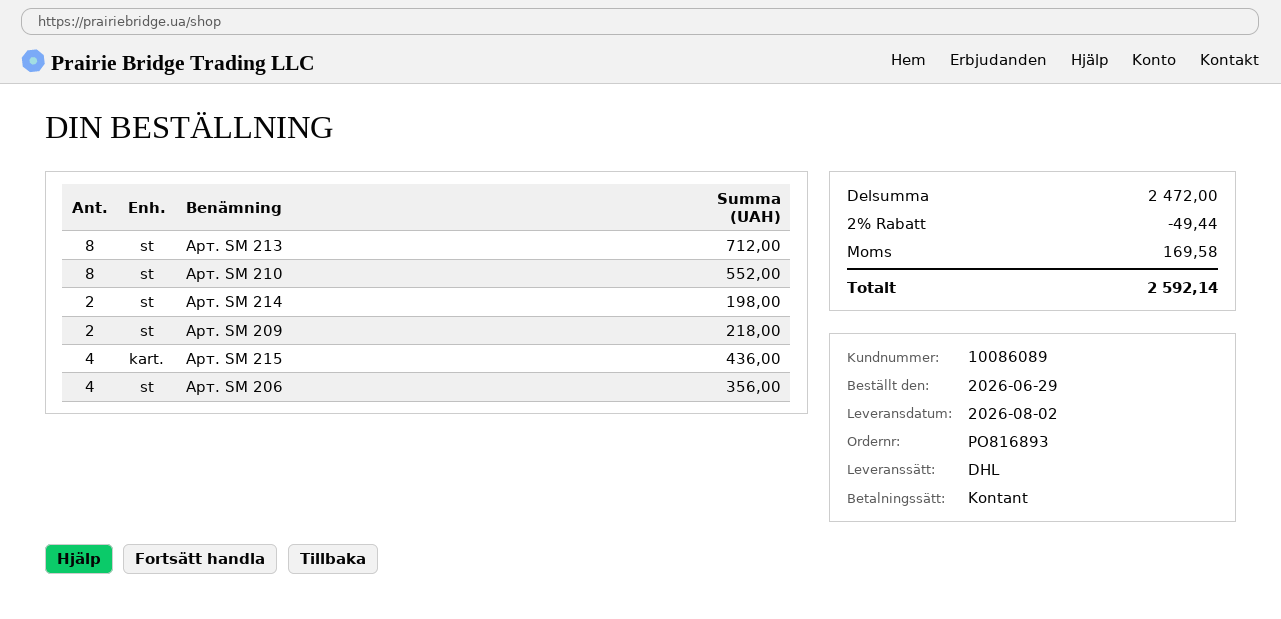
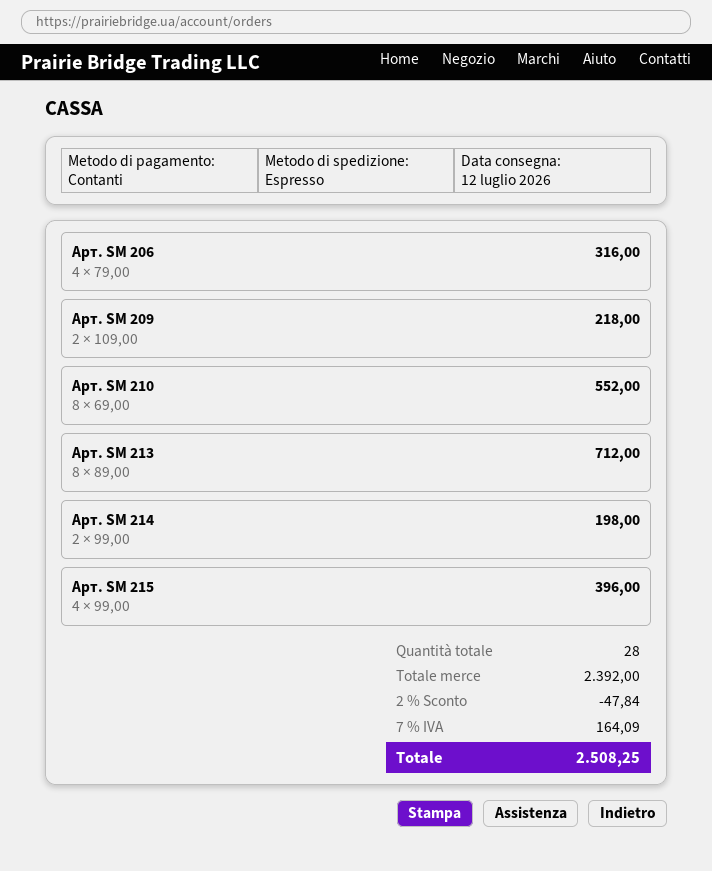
delivery date: 2026-08-02 -> 2026-07-12
shipping method: DHL -> express
Арт. SM 215: 4 for 436.00 -> 4 for 396.00
Арт. SM 206: 4 for 356.00 -> 4 for 316.00
subtotal: 2472.00 -> 2392.00
discount: 2% = 49.44 -> 2% = 47.84
tax: 169.58 -> 164.09
total: 2592.14 -> 2508.25

